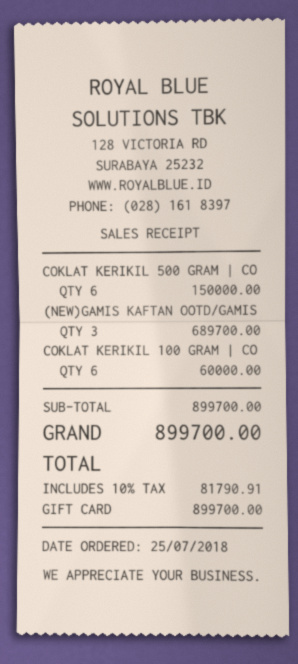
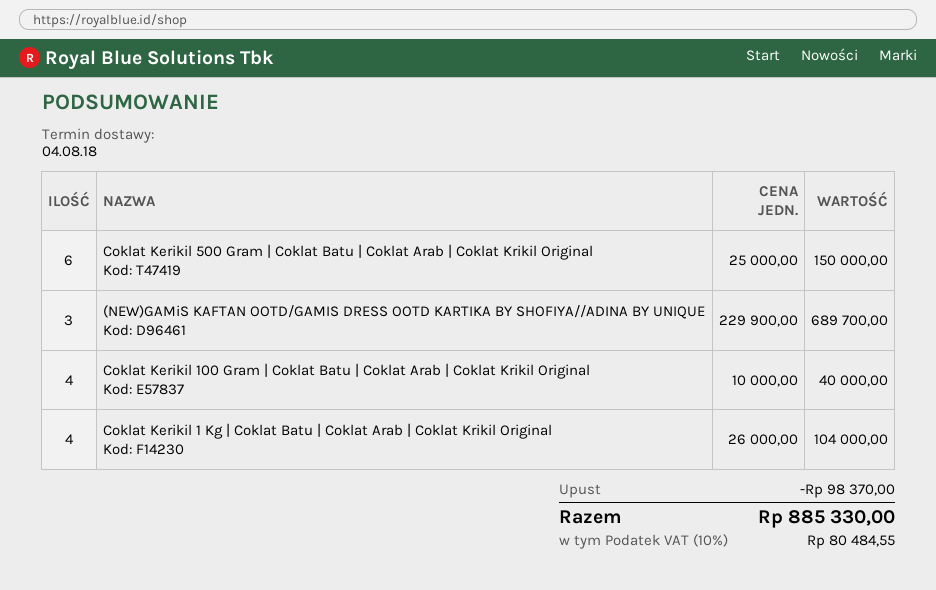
COKLAT KERIKIL 100 GRAM | CO: 6 for 60000.00 -> 4 for 40000.00
Coklat Kerikil 1 Kg | Coklat Batu | Coklat Arab | Coklat Krikil Original: none -> 4 for 104000.00
discount: none -> 98370.00
tax: 10% = 81790.91 -> 10% = 80484.55
total: 899700.00 -> 885330.00

